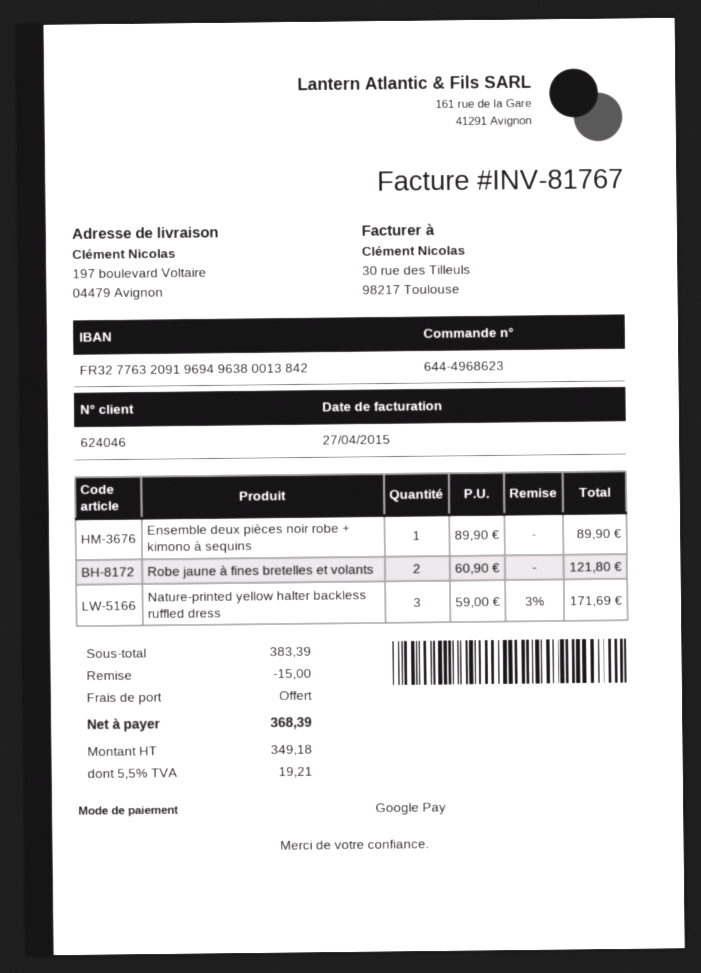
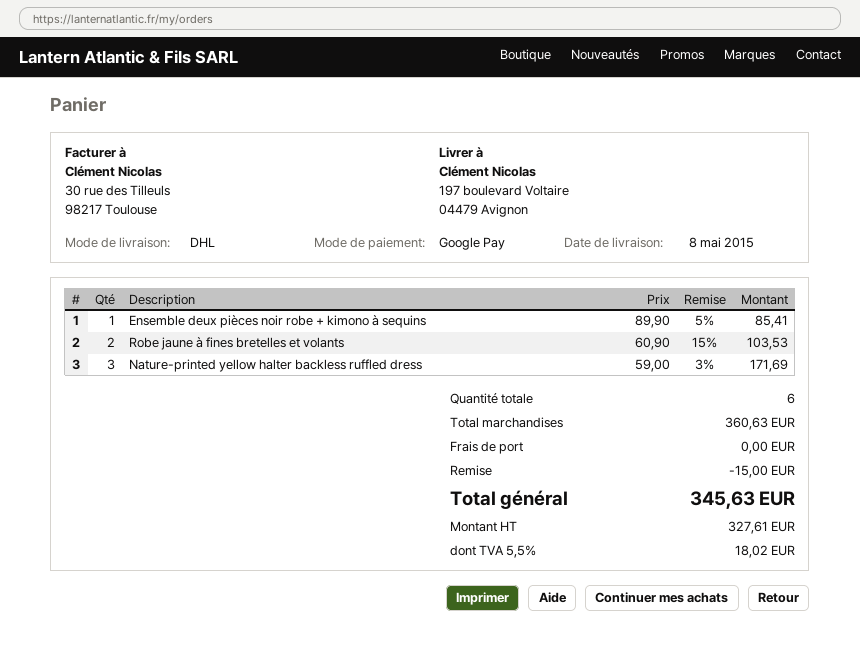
Ensemble deux pièces noir robe + kimono à sequins: 1 x 89.90 = 89.90 -> 1 x 89.90 - 5% = 85.41
Robe jaune à fines bretelles et volants: 2 x 60.90 = 121.80 -> 2 x 60.90 - 15% = 103.53
subtotal: 383.39 -> 360.63
net: 349.18 -> 327.61
tax: 5.5% = 19.21 -> 5.5% = 18.02
total: 368.39 -> 345.63

